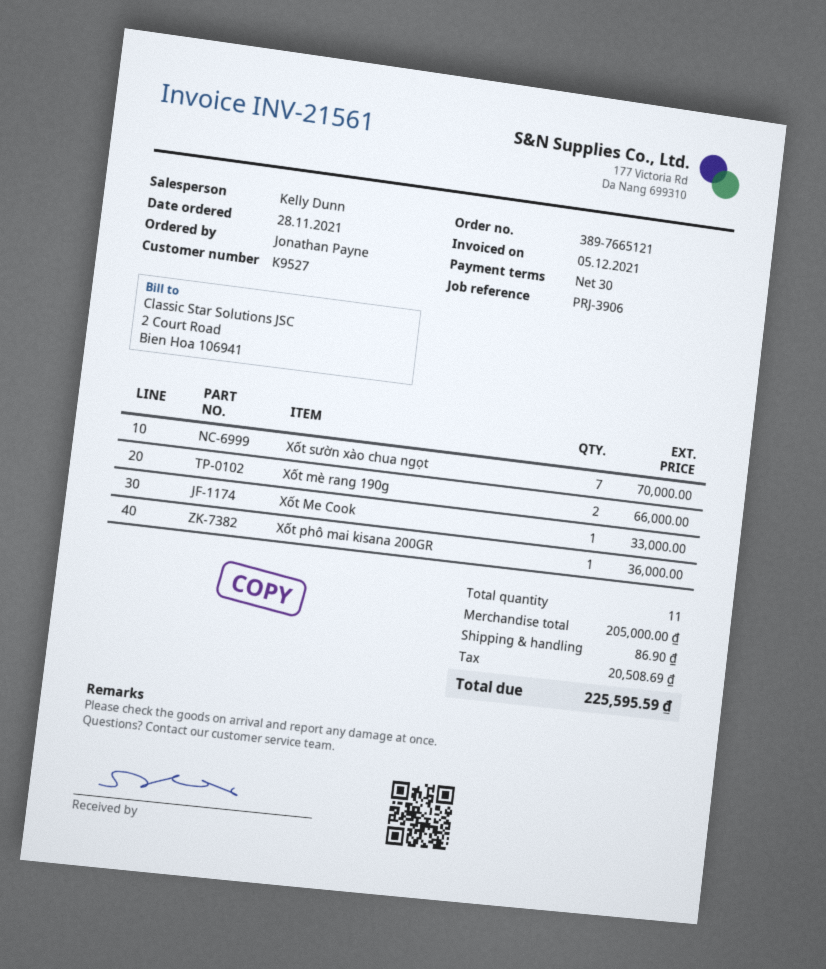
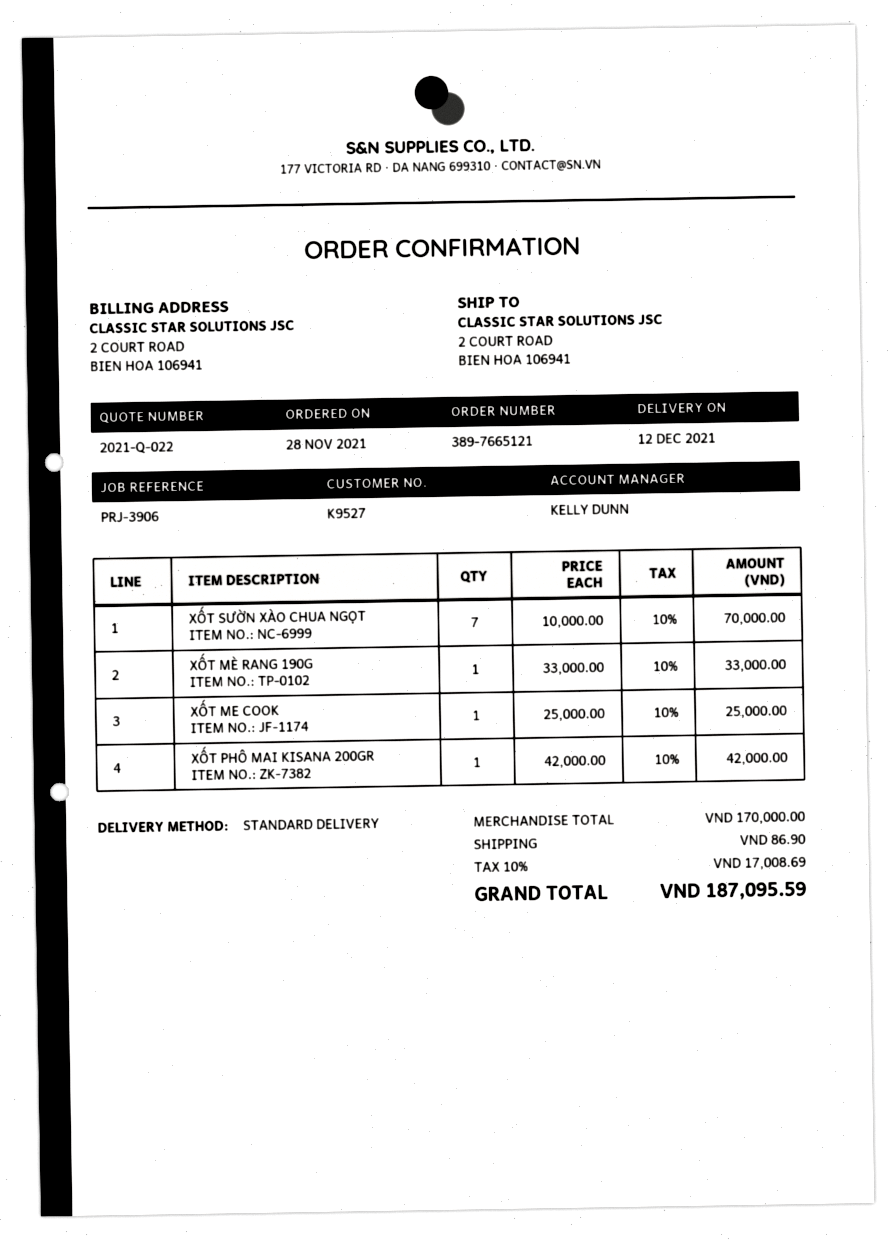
Xốt mè rang 190g: 2 for 66000.00 -> 1 for 33000.00
Xốt Me Cook: 1 for 33000.00 -> 1 for 25000.00
Xốt phô mai kisana 200GR: 1 for 36000.00 -> 1 for 42000.00
subtotal: 205000.00 -> 170000.00
tax: 20508.69 -> 17008.69
total: 225595.59 -> 187095.59

